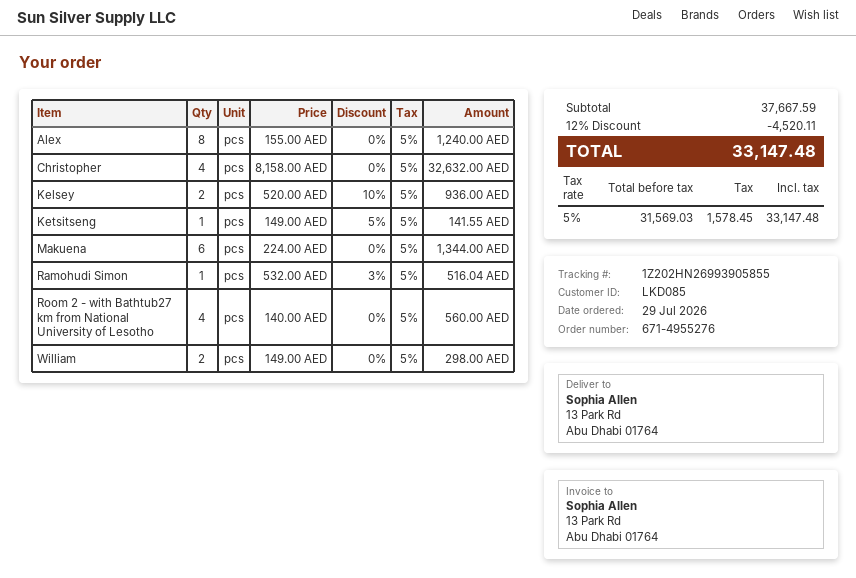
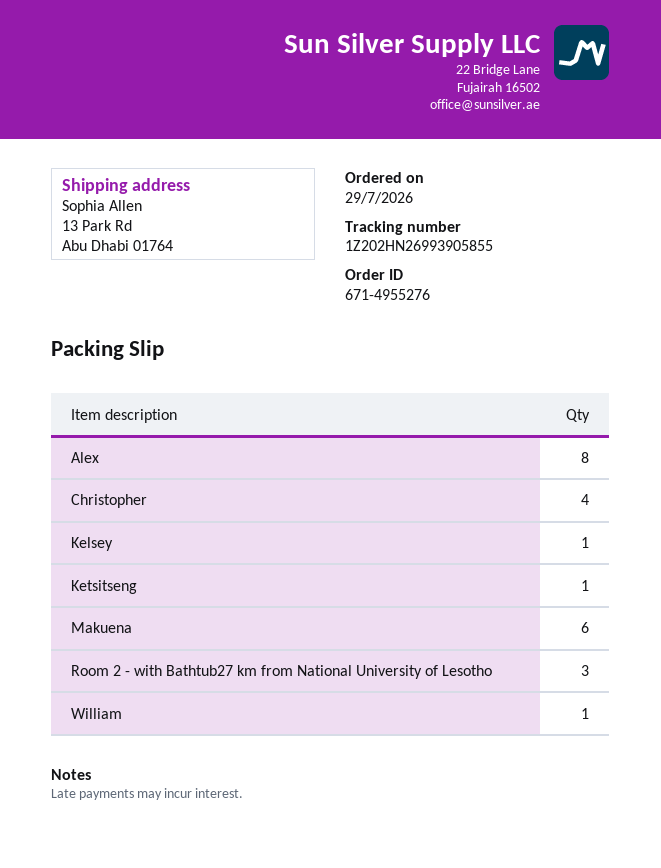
Kelsey: 2 -> 1
Ramohudi Simon: 1 -> none
Room 2 - with Bathtub27 km from National University of Lesotho: 4 -> 3
William: 2 -> 1

